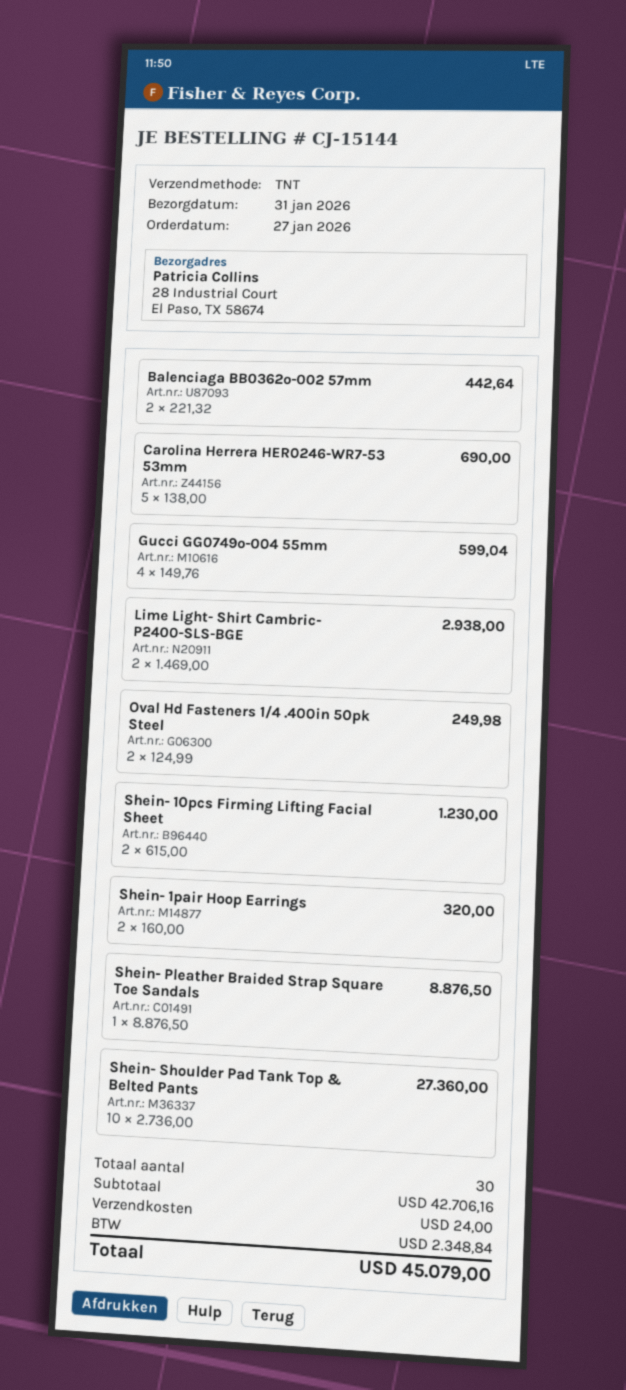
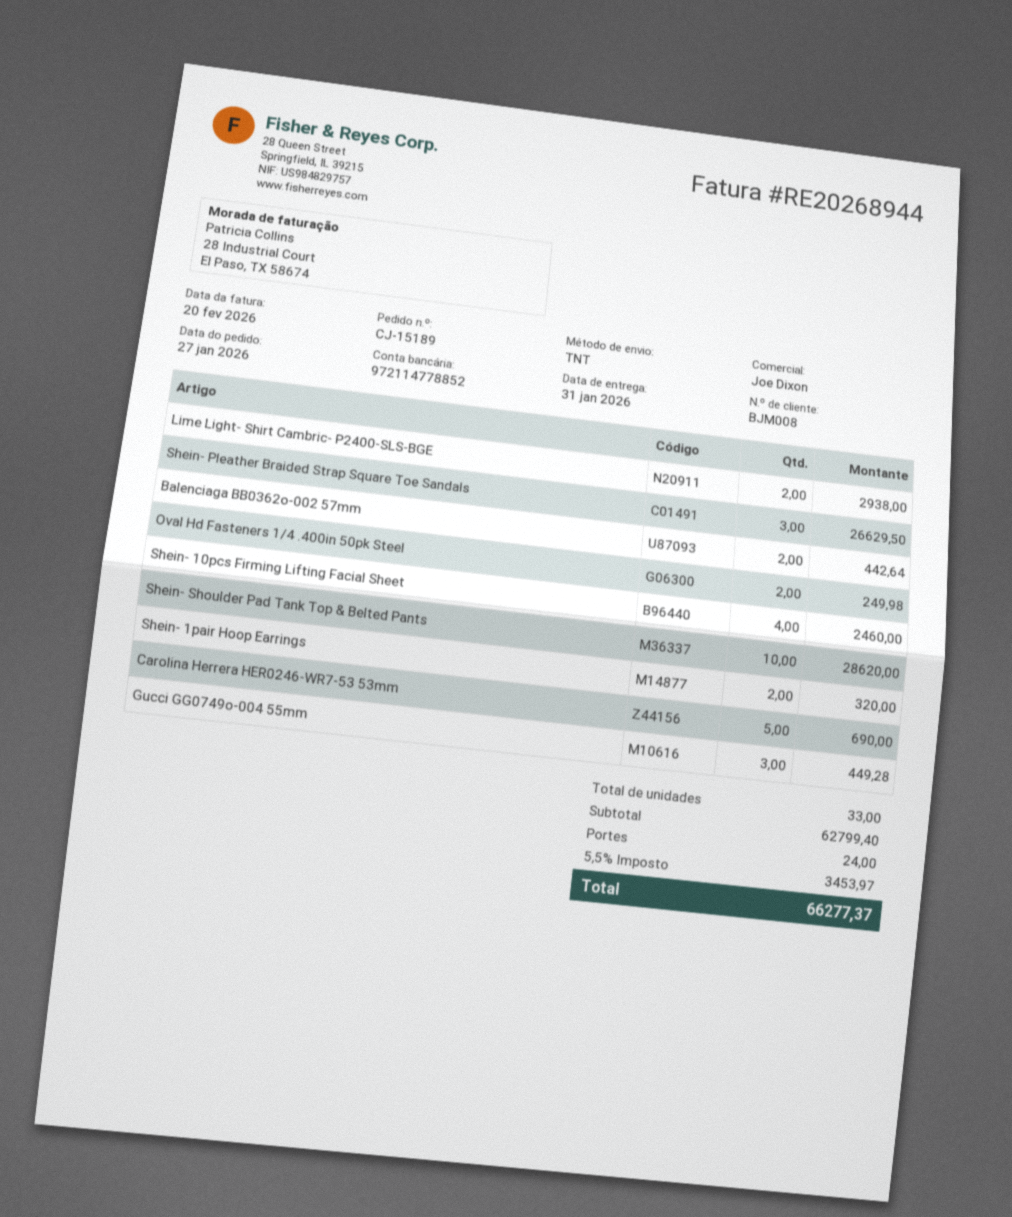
order number: CJ-15144 -> CJ-15189
Gucci GG0749o-004 55mm: 4 for 599.04 -> 3 for 449.28
Shein- 10pcs Firming Lifting Facial Sheet: 2 for 1230.00 -> 4 for 2460.00
Shein- Pleather Braided Strap Square Toe Sandals: 1 for 8876.50 -> 3 for 26629.50
Shein- Shoulder Pad Tank Top & Belted Pants: 10 for 27360.00 -> 10 for 28620.00
total quantity: 30 -> 33
subtotal: 42706.16 -> 62799.40
tax: 2348.84 -> 3453.97
total: 45079.00 -> 66277.37

